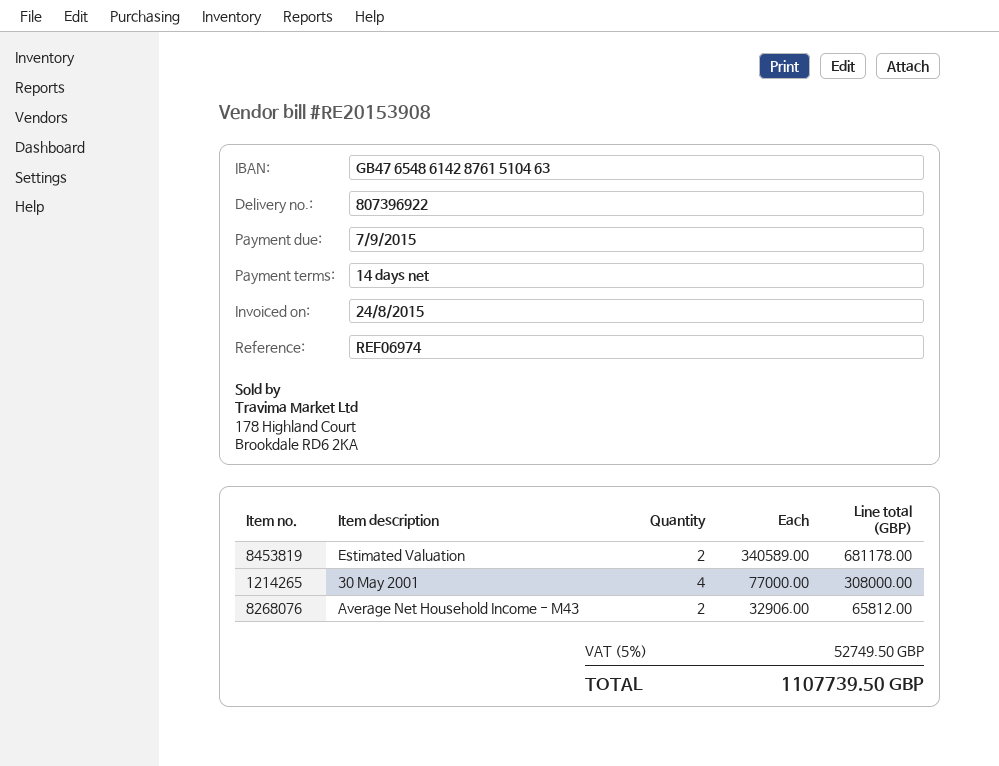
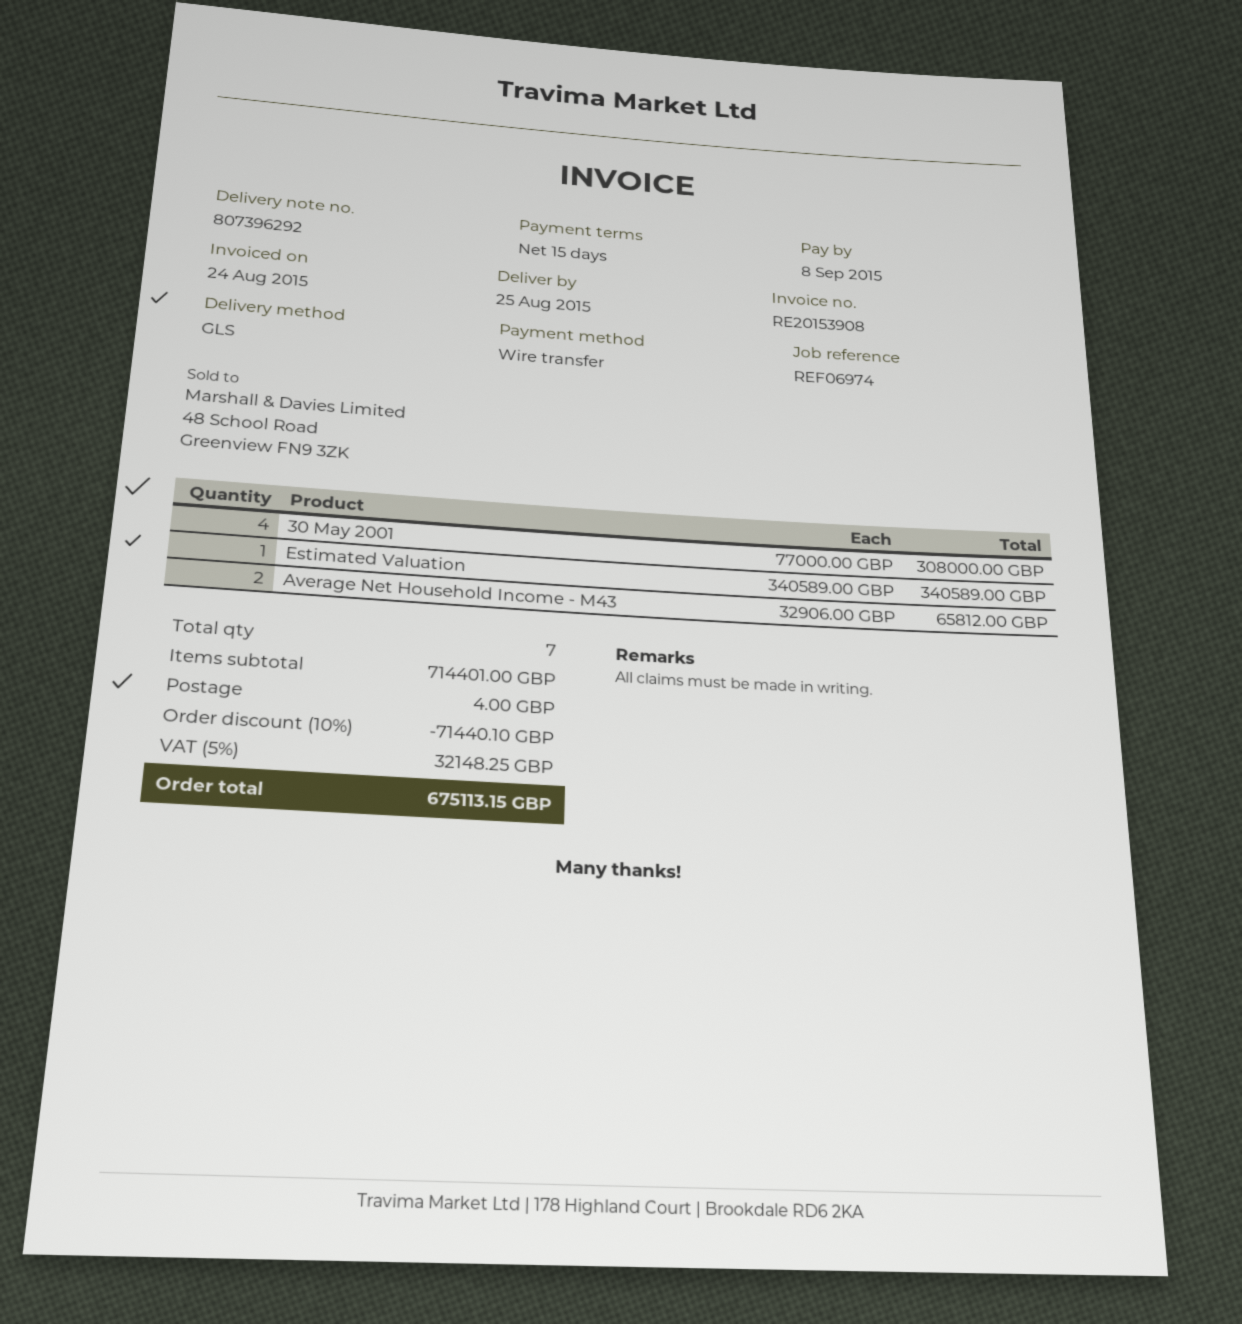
delivery note number: 807396922 -> 807396292
payment terms: 14 days -> 15 days
due date: 2015-09-07 -> 2015-09-08
Estimated Valuation: 2 x 340589.00 = 681178.00 -> 1 x 340589.00 = 340589.00
discount: none -> 10% = 71440.10
shipping: none -> 4.00
tax: 5% = 52749.50 -> 5% = 32148.25
total: 1107739.50 -> 675113.15

